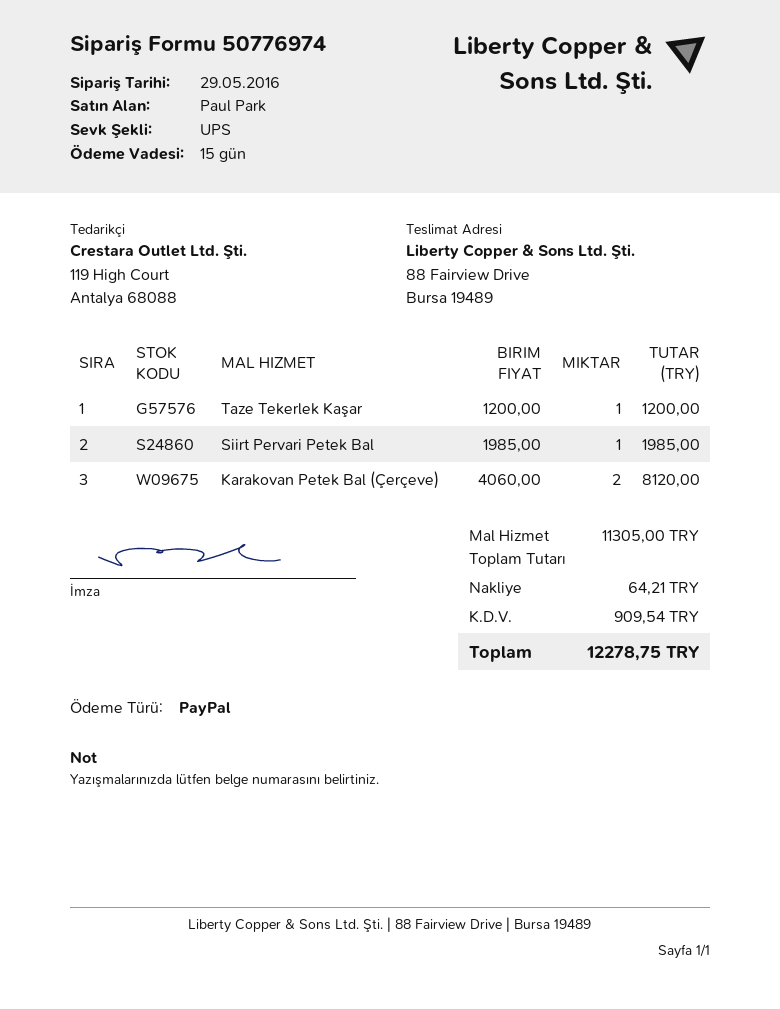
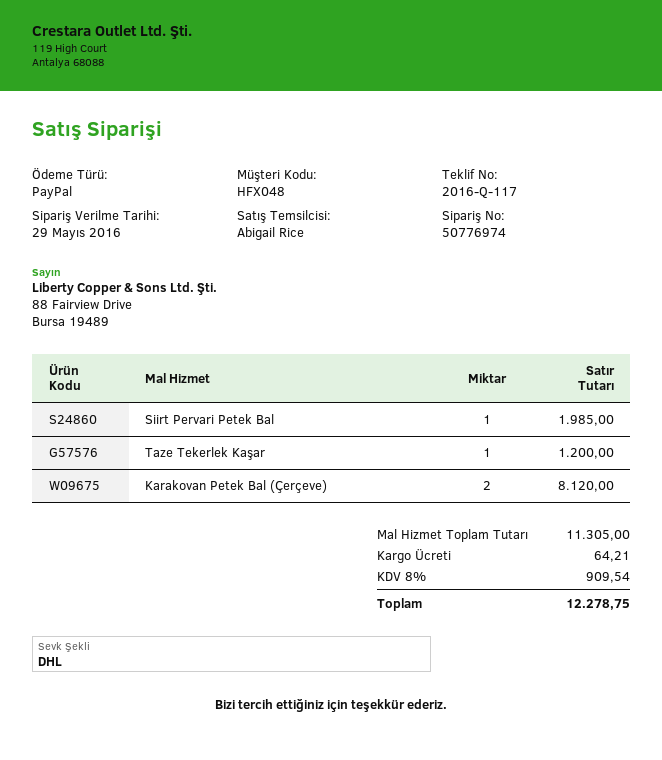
shipping method: UPS -> DHL

